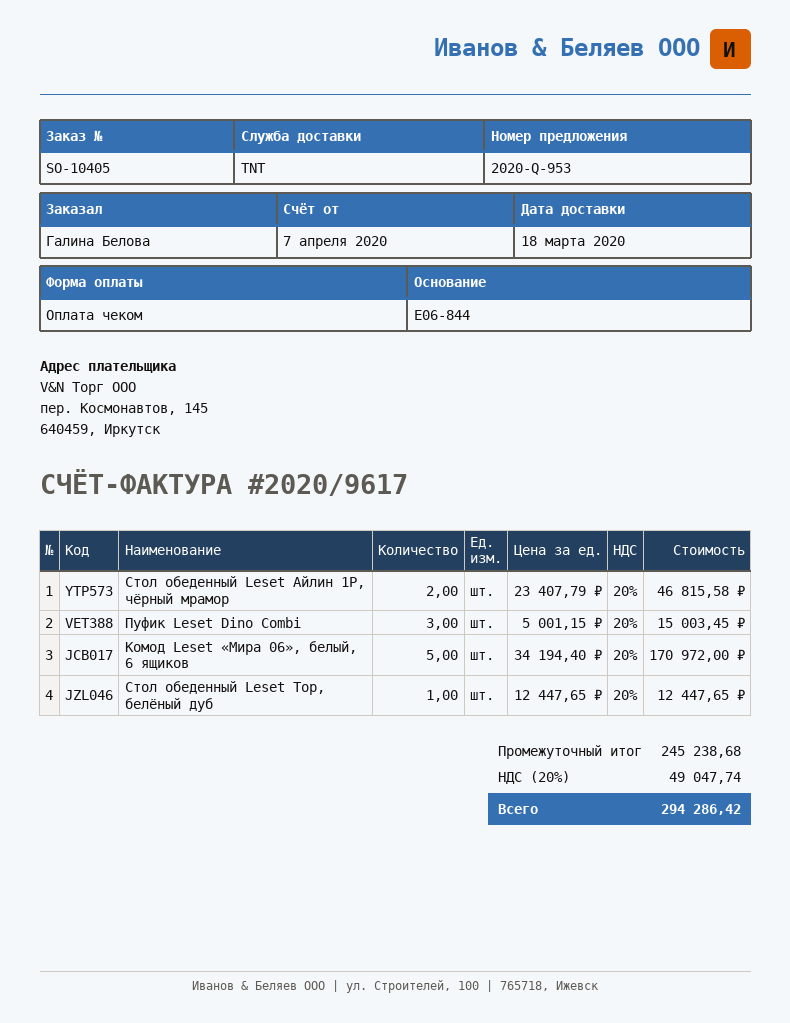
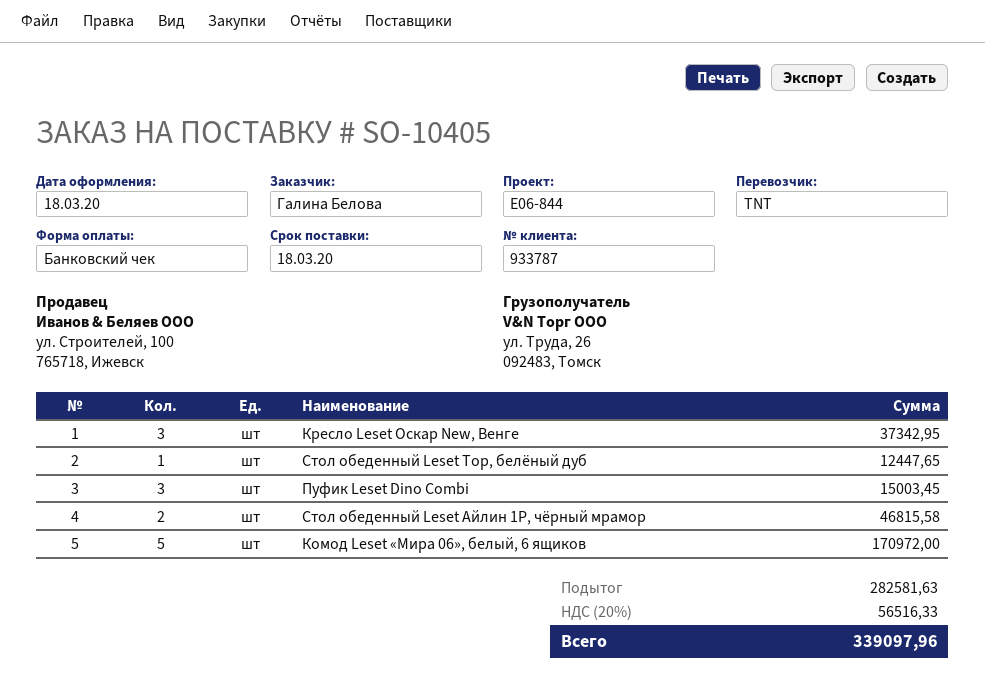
Кресло Leset Оскар New, Венге: none -> 3 for 37342.95
subtotal: 245238.68 -> 282581.63
tax: 20% = 49047.74 -> 20% = 56516.33
total: 294286.42 -> 339097.96

